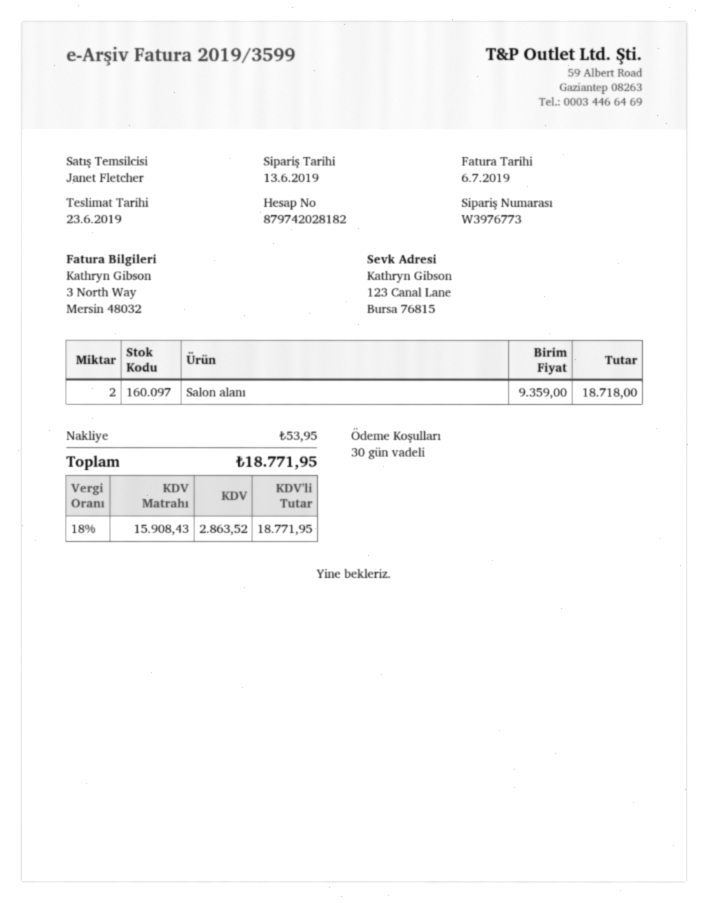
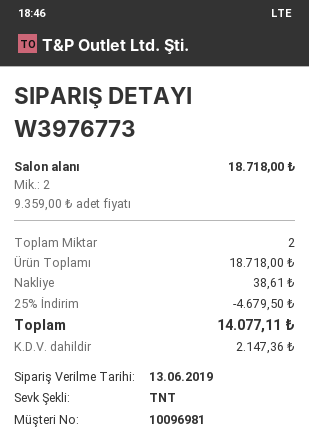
discount: none -> 25% = 4679.50
shipping: 53.95 -> 38.61
tax: 2863.52 -> 2147.36
total: 18771.95 -> 14077.11

